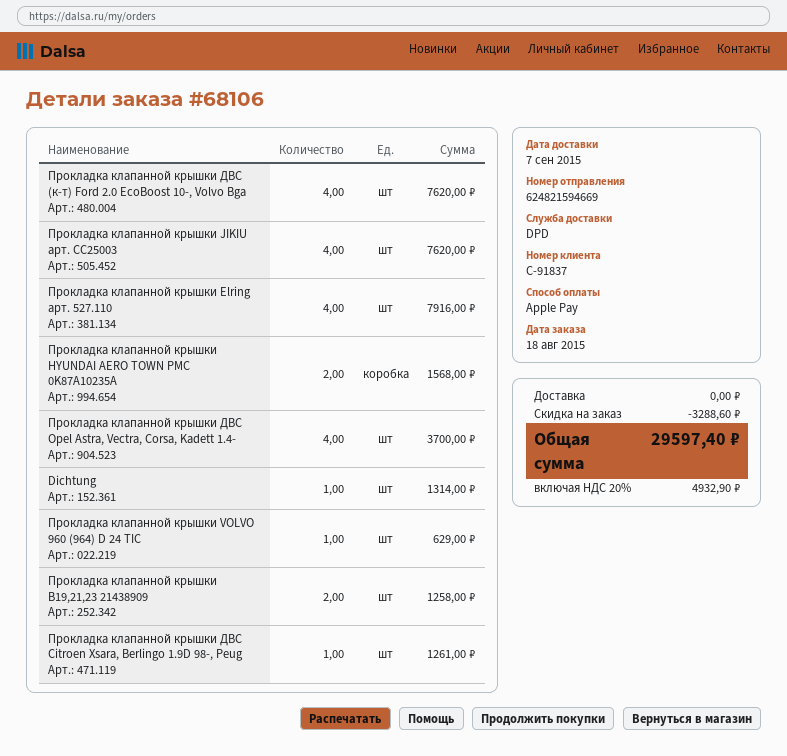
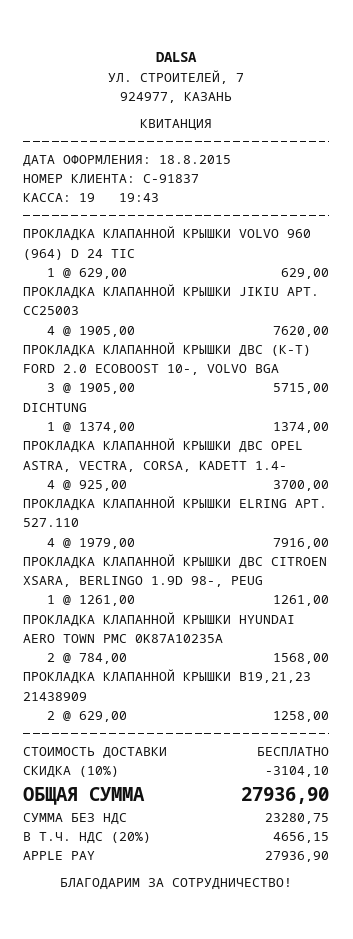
Прокладка клапанной крышки ДВС (к-т) Ford 2.0 EcoBoost 10-, Volvo Bga: 4 for 7620.00 -> 3 for 5715.00
Dichtung: 1 for 1314.00 -> 1 for 1374.00
discount: 3288.60 -> 3104.10
tax: 20% = 4932.90 -> 20% = 4656.15
total: 29597.40 -> 27936.90

